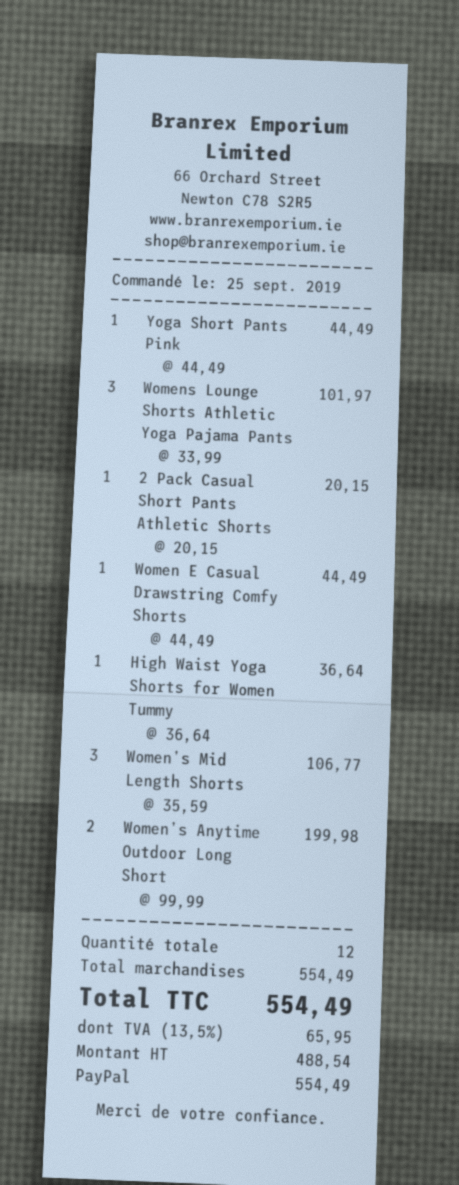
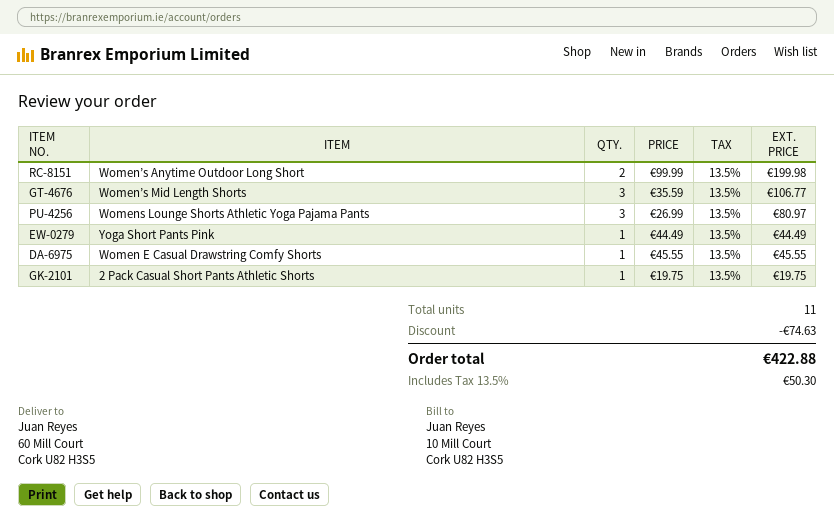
Womens Lounge Shorts Athletic Yoga Pajama Pants: 3 x 33.99 = 101.97 -> 3 x 26.99 = 80.97
2 Pack Casual Short Pants Athletic Shorts: 1 x 20.15 = 20.15 -> 1 x 19.75 = 19.75
Women E Casual Drawstring Comfy Shorts: 1 x 44.49 = 44.49 -> 1 x 45.55 = 45.55
High Waist Yoga Shorts for Women Tummy: 1 x 36.64 = 36.64 -> none
total quantity: 12 -> 11
discount: none -> 74.63
tax: 13.5% = 65.95 -> 13.5% = 50.30
total: 554.49 -> 422.88

